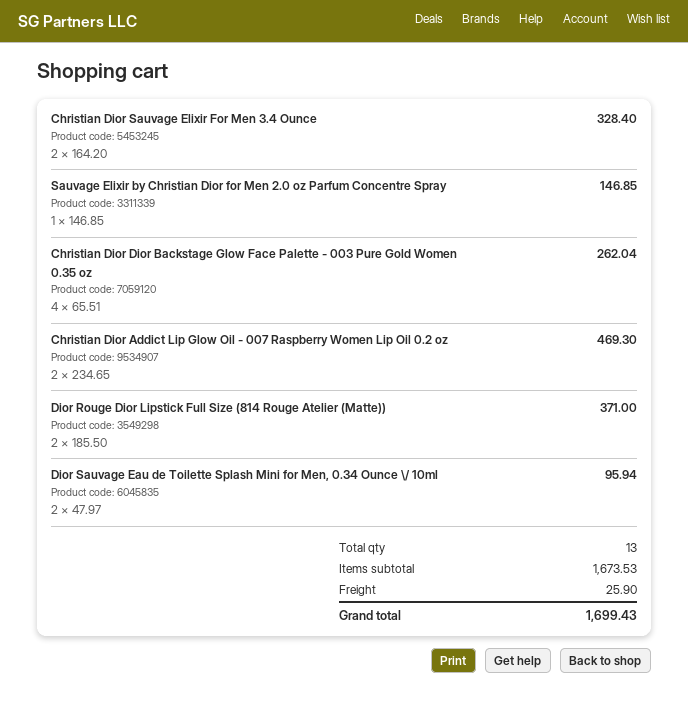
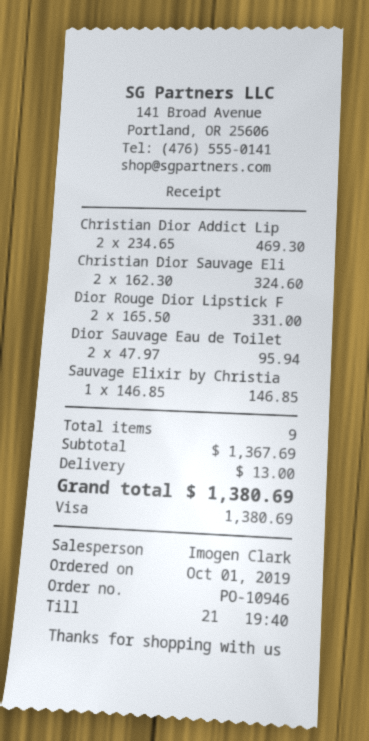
Christian Dior Sauvage Elixir For Men 3.4 Ounce: 2 x 164.20 = 328.40 -> 2 x 162.30 = 324.60
Christian Dior Dior Backstage Glow Face Palette - 003 Pure Gold Women 0.35 oz: 4 x 65.51 = 262.04 -> none
Dior Rouge Dior Lipstick Full Size (814 Rouge Atelier (Matte)): 2 x 185.50 = 371.00 -> 2 x 165.50 = 331.00
total quantity: 13 -> 9
subtotal: 1673.53 -> 1367.69
shipping: 25.90 -> 13.00
total: 1699.43 -> 1380.69

